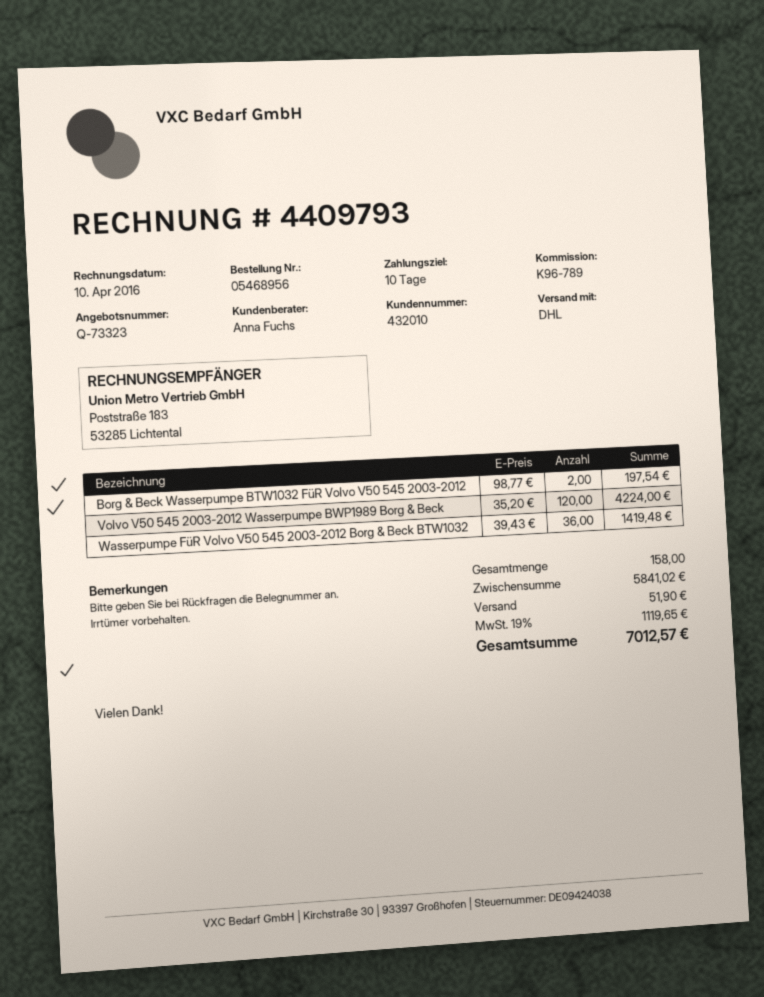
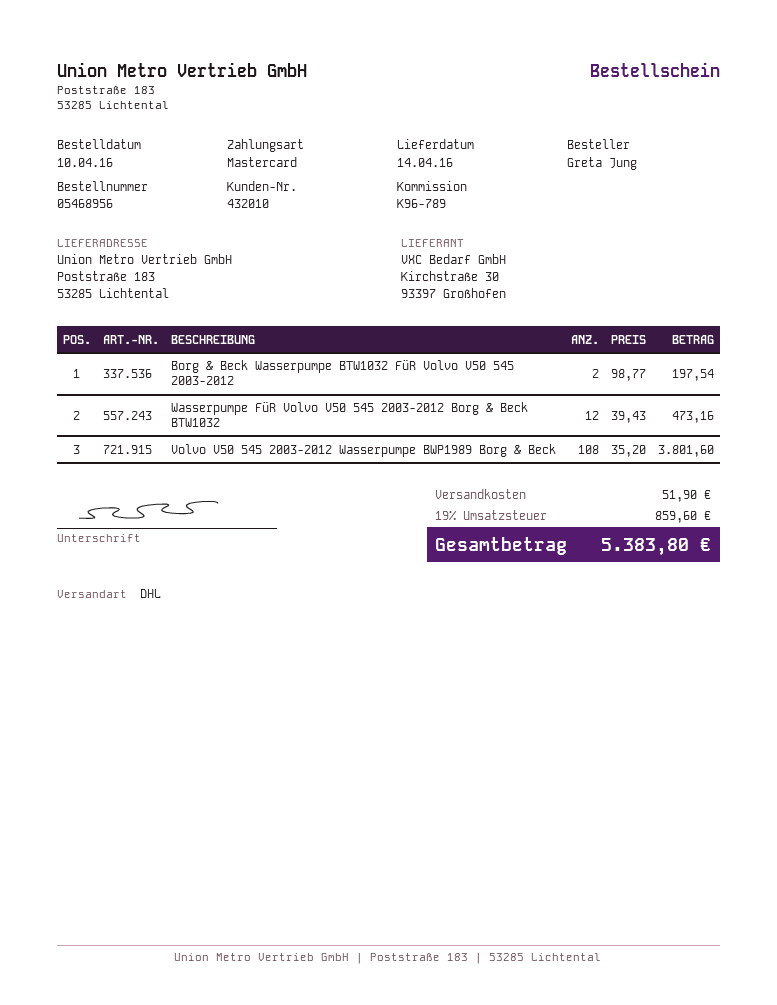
Volvo V50 545 2003-2012 Wasserpumpe BWP1989 Borg & Beck: 120 x 35.20 = 4224.00 -> 108 x 35.20 = 3801.60
Wasserpumpe FüR Volvo V50 545 2003-2012 Borg & Beck BTW1032: 36 x 39.43 = 1419.48 -> 12 x 39.43 = 473.16
tax: 19% = 1119.65 -> 19% = 859.60
total: 7012.57 -> 5383.80

